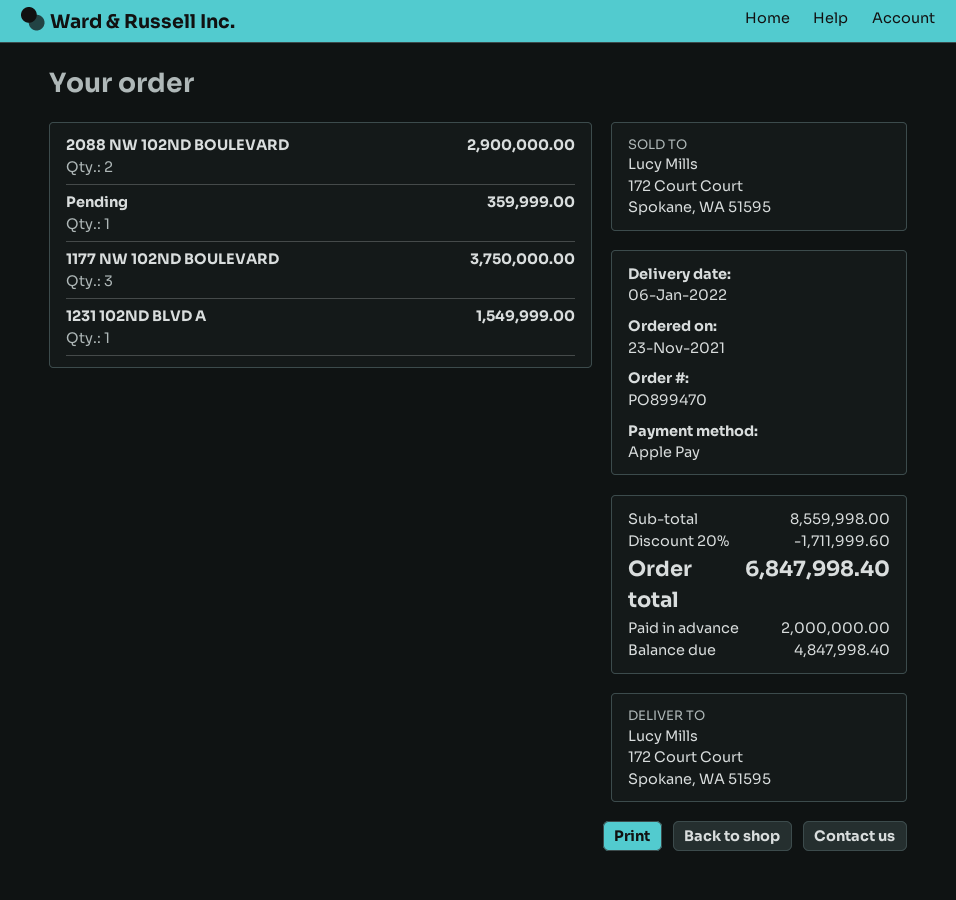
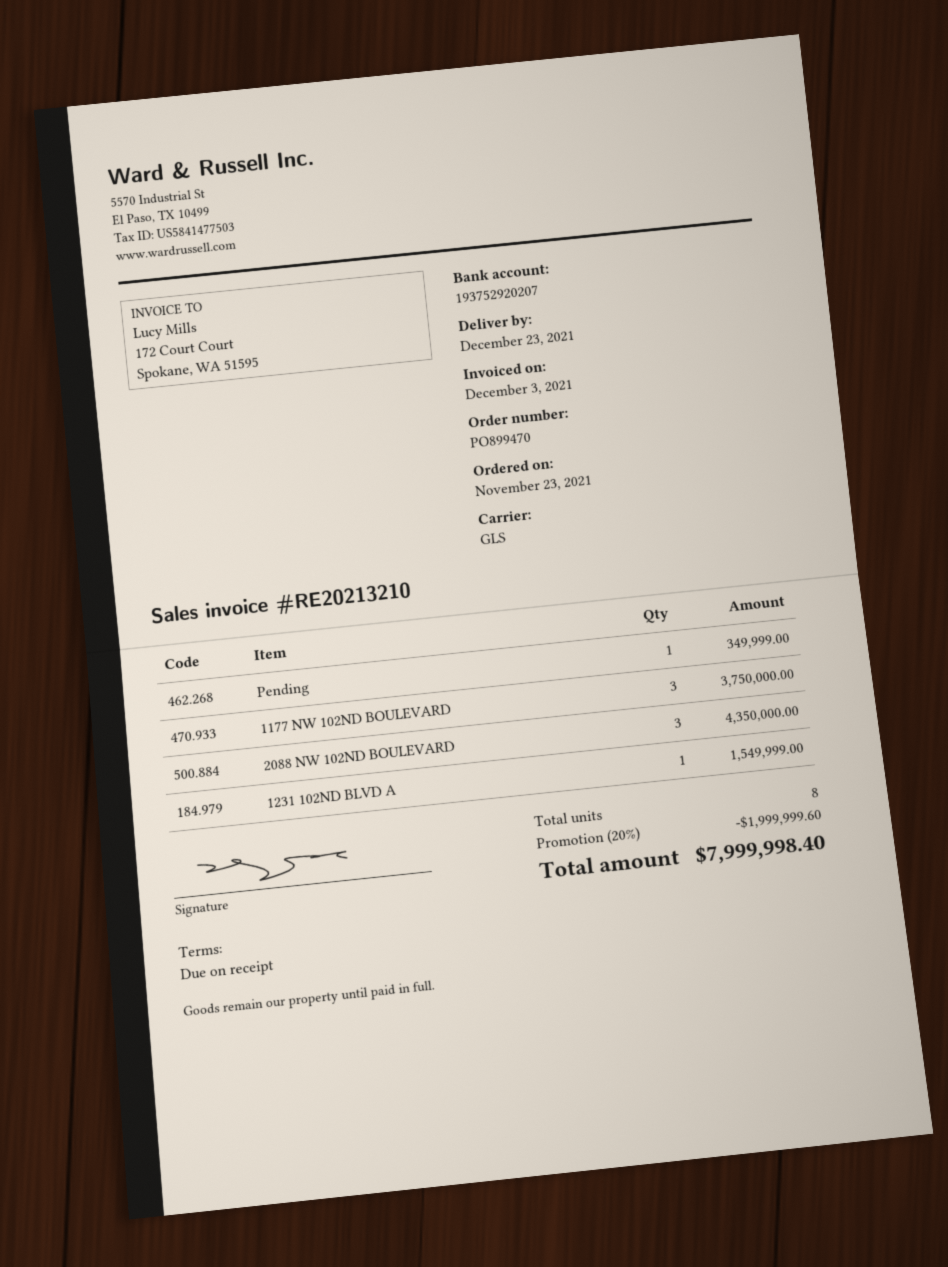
delivery date: 2022-01-06 -> 2021-12-23
2088 NW 102ND BOULEVARD: 2 for 2900000.00 -> 3 for 4350000.00
Pending: 1 for 359999.00 -> 1 for 349999.00
discount: 20% = 1711999.60 -> 20% = 1999999.60
total: 6847998.40 -> 7999998.40

